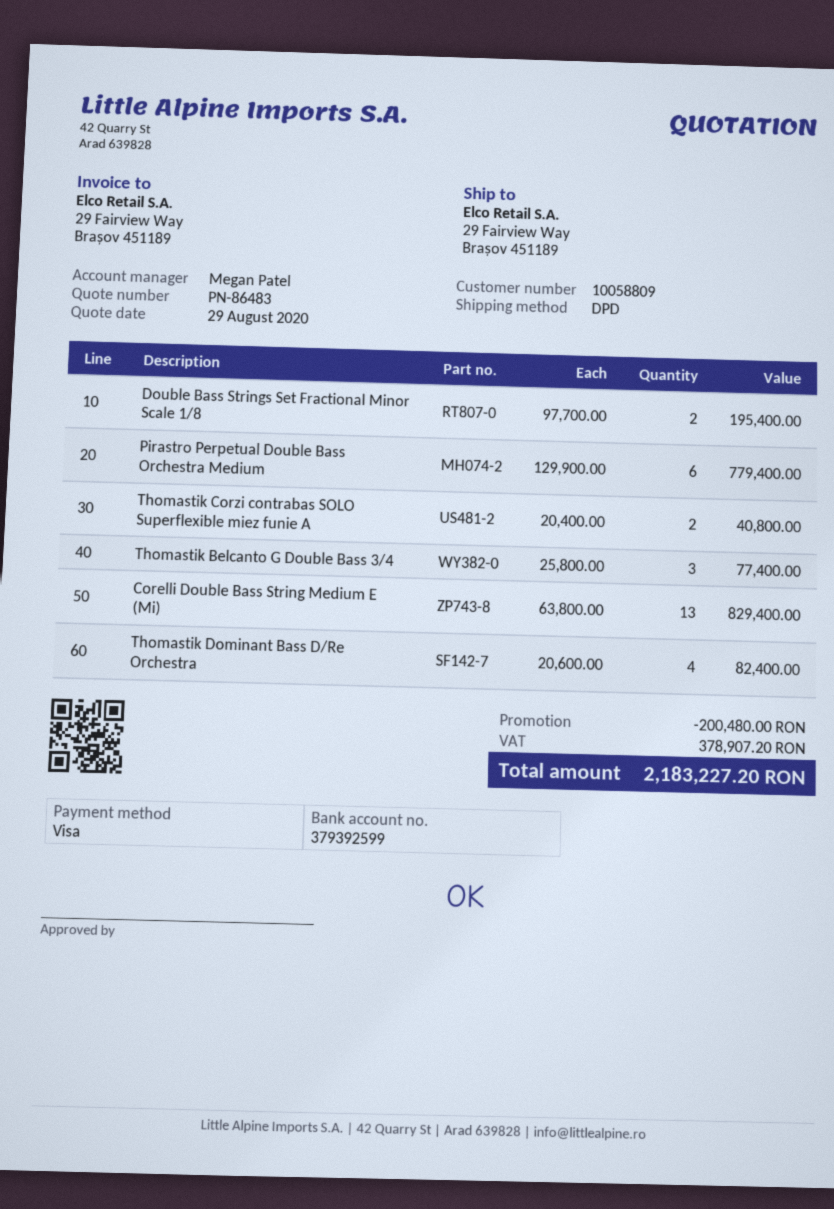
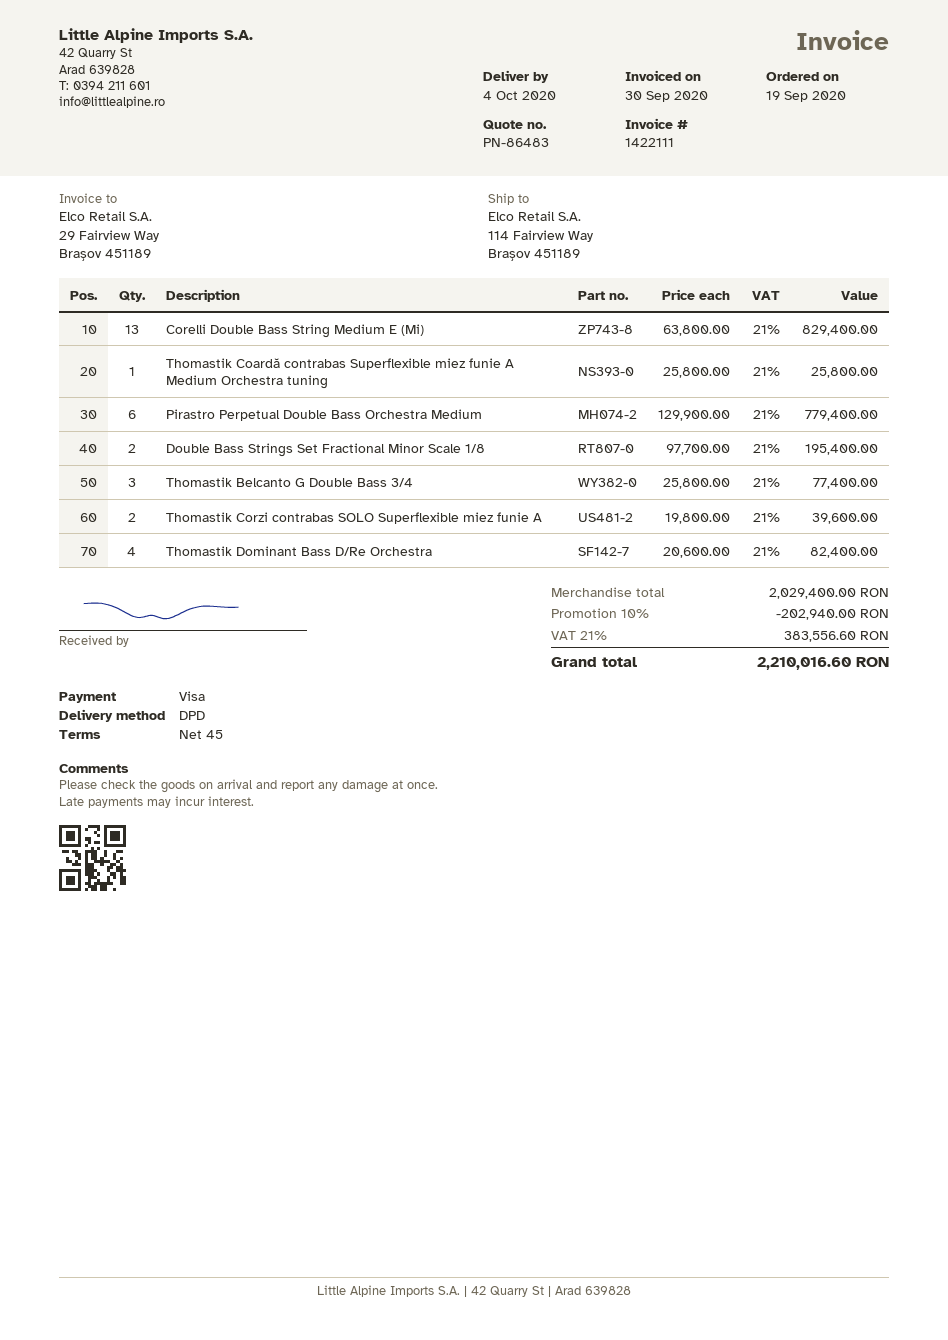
ship to: 29 Fairview Way, Brașov 451189 -> 114 Fairview Way, Brașov 451189
Thomastik Corzi contrabas SOLO Superflexible miez funie A: 2 x 20400.00 = 40800.00 -> 2 x 19800.00 = 39600.00
Thomastik Coardă contrabas Superflexible miez funie A Medium Orchestra tuning: none -> 1 x 25800.00 = 25800.00
discount: 200480.00 -> 202940.00
tax: 378907.20 -> 383556.60
total: 2183227.20 -> 2210016.60

